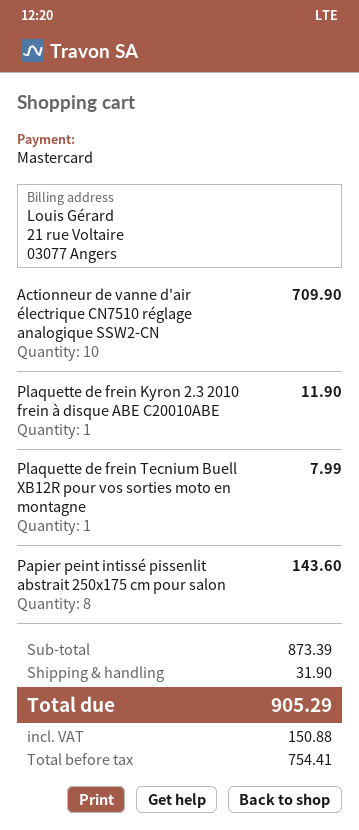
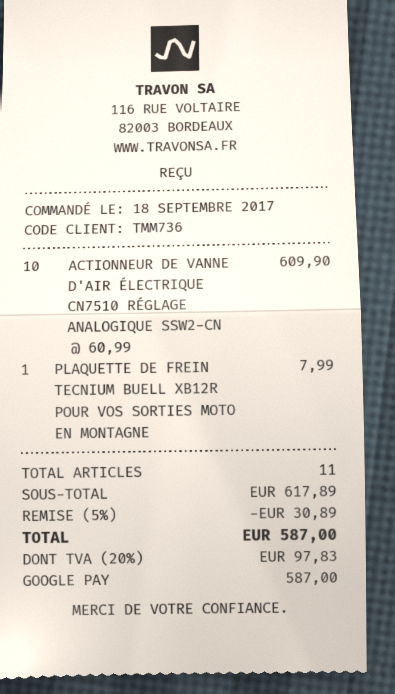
payment method: Mastercard -> Google Pay
Actionneur de vanne d'air électrique CN7510 réglage analogique SSW2-CN: 10 for 709.90 -> 10 for 609.90
Plaquette de frein Kyron 2.3 2010 frein à disque ABE C20010ABE: 1 for 11.90 -> none
Papier peint intissé pissenlit abstrait 250x175 cm pour salon: 8 for 143.60 -> none
subtotal: 873.39 -> 617.89
discount: none -> 5% = 30.89
shipping: 31.90 -> none
tax: 150.88 -> 97.83
total: 905.29 -> 587.00

